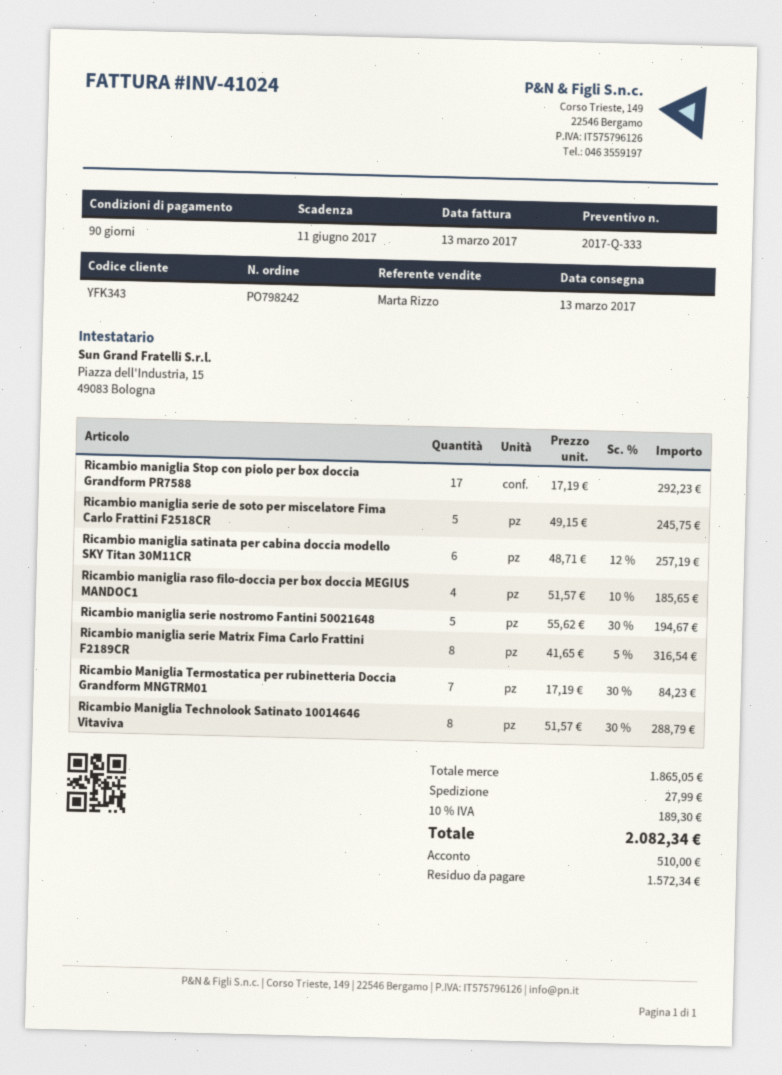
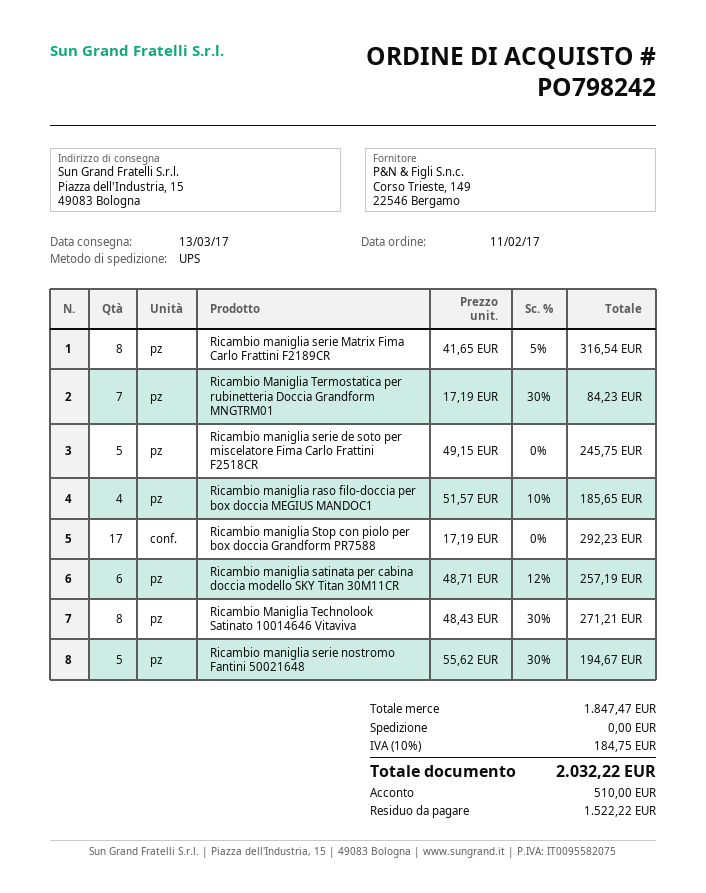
Ricambio Maniglia Technolook Satinato 10014646 Vitaviva: 8 x 51.57 - 30% = 288.79 -> 8 x 48.43 - 30% = 271.21
subtotal: 1865.05 -> 1847.47
shipping: 27.99 -> 0.00
tax: 10% = 189.30 -> 10% = 184.75
total: 2082.34 -> 2032.22
balance: 1572.34 -> 1522.22

